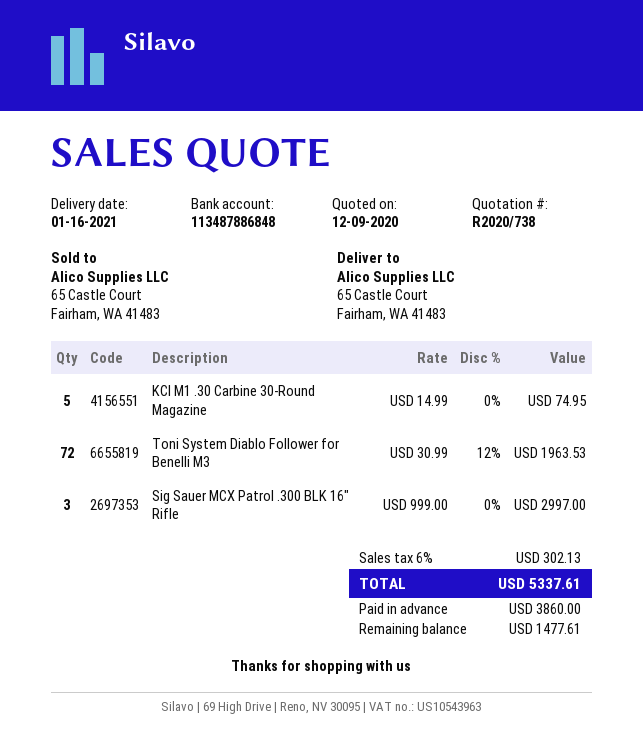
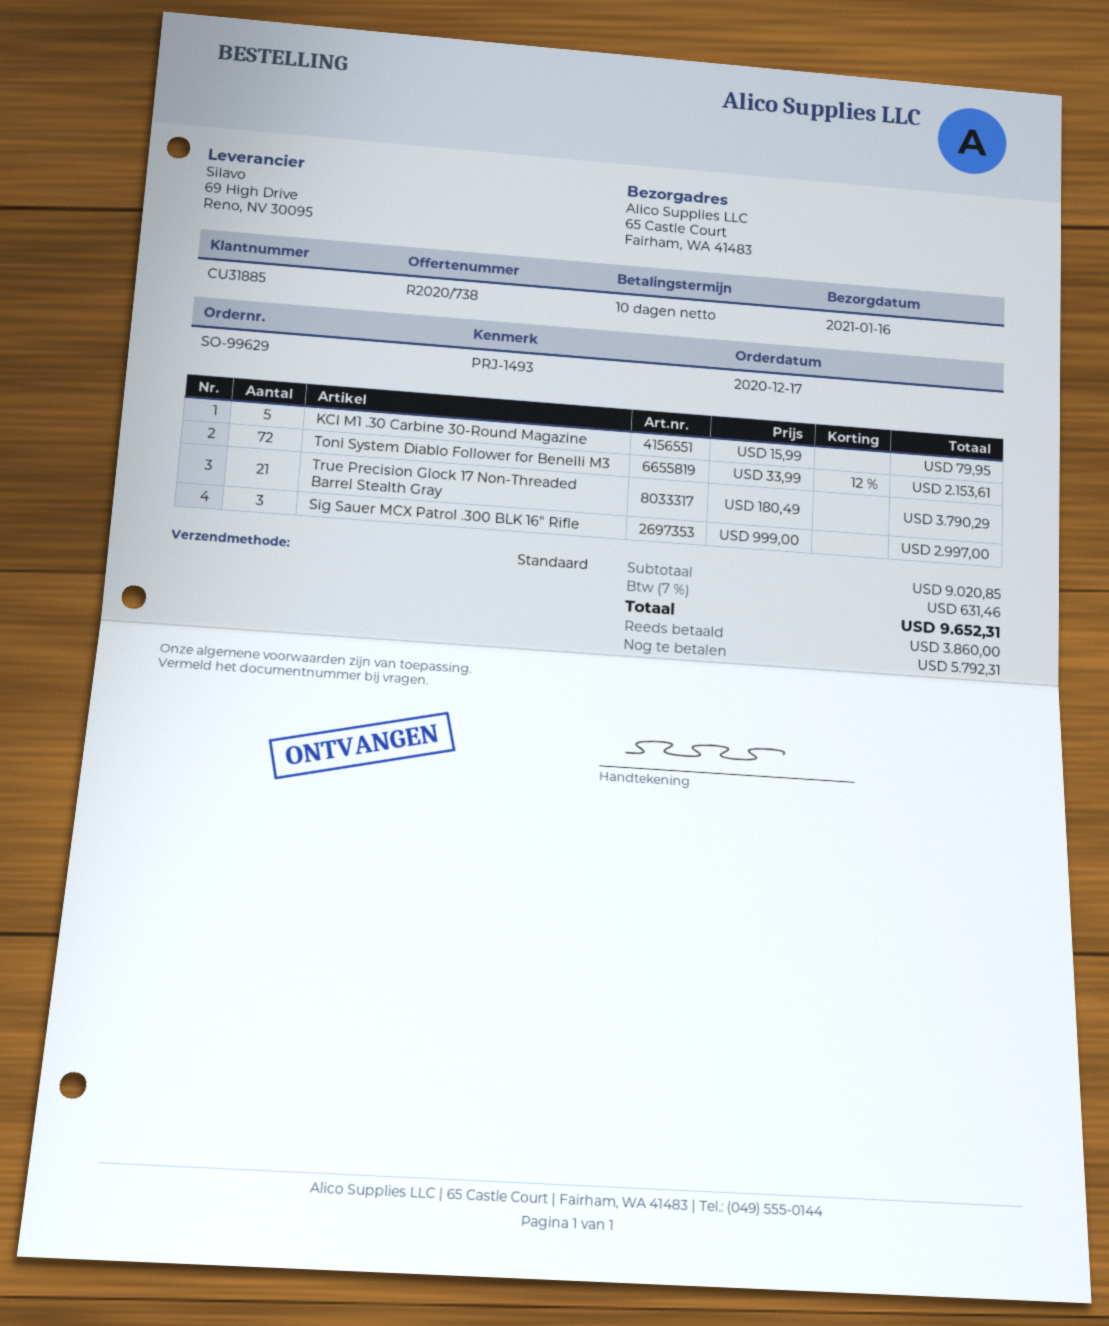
KCI M1 .30 Carbine 30-Round Magazine: 5 x 14.99 = 74.95 -> 5 x 15.99 = 79.95
Toni System Diablo Follower for Benelli M3: 72 x 30.99 - 12% = 1963.53 -> 72 x 33.99 - 12% = 2153.61
True Precision Glock 17 Non-Threaded Barrel Stealth Gray: none -> 21 x 180.49 = 3790.29
tax: 6% = 302.13 -> 7% = 631.46
total: 5337.61 -> 9652.31
balance: 1477.61 -> 5792.31

